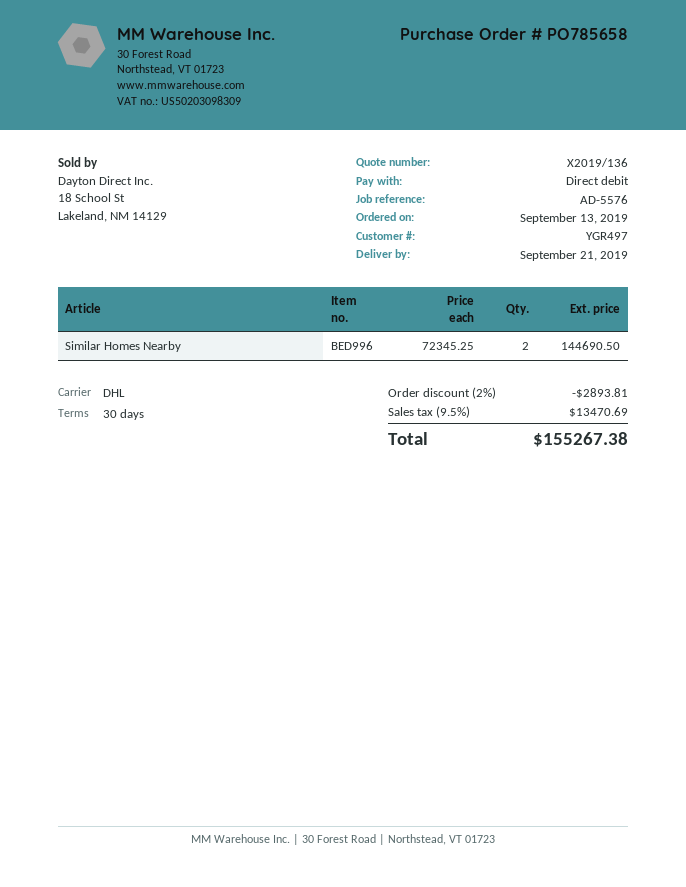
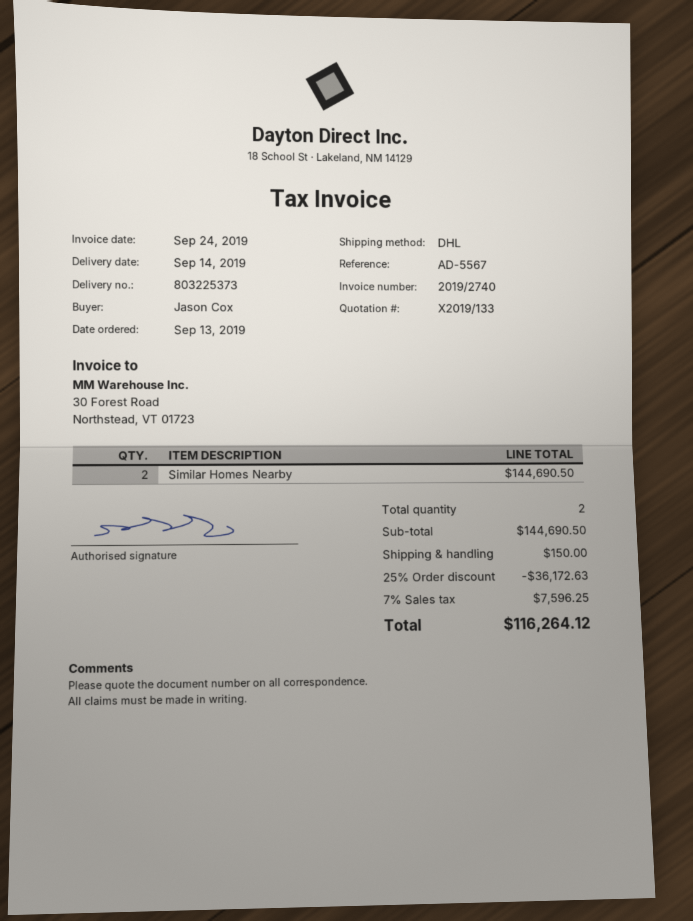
quote number: X2019/136 -> X2019/133
delivery date: 2019-09-21 -> 2019-09-14
reference: AD-5576 -> AD-5567
discount: 2% = 2893.81 -> 25% = 36172.63
shipping: none -> 150.00
tax: 9.5% = 13470.69 -> 7% = 7596.25
total: 155267.38 -> 116264.12

